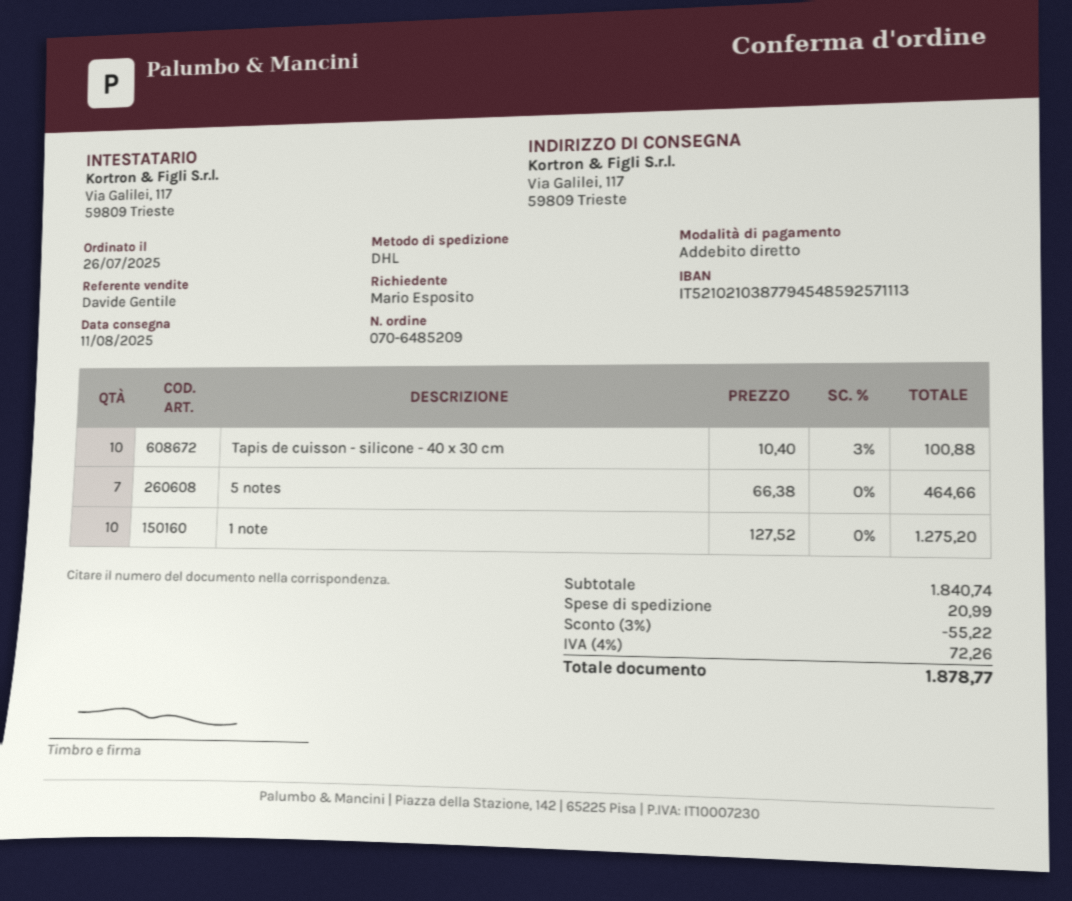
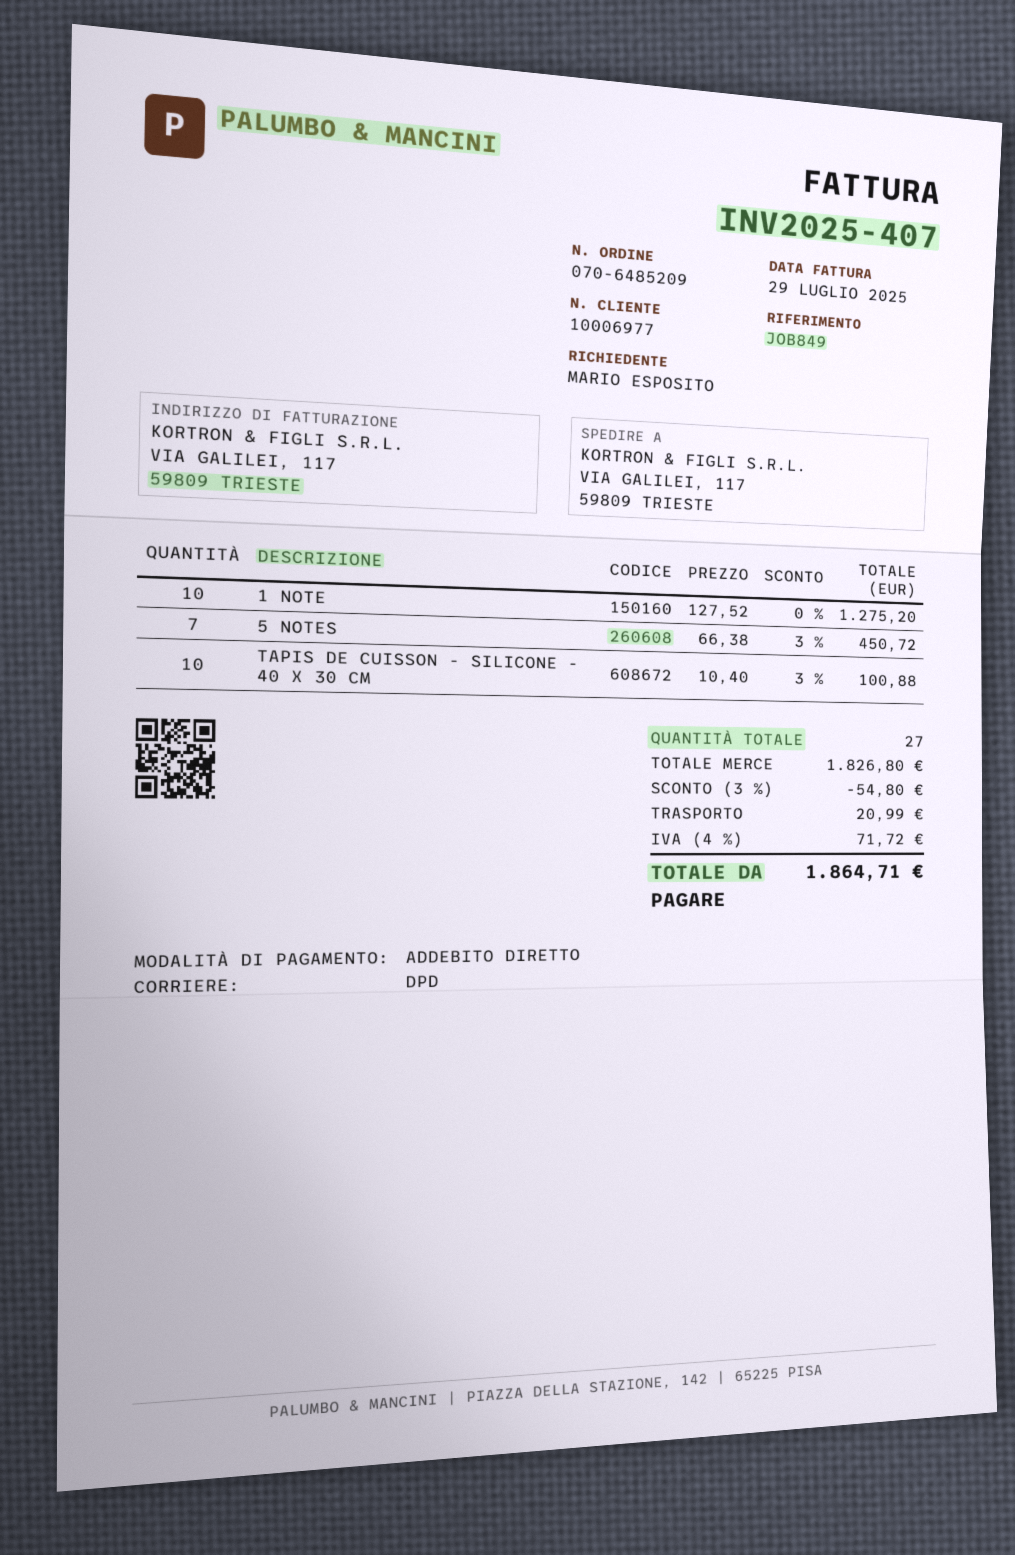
shipping method: DHL -> DPD
5 notes: 7 x 66.38 = 464.66 -> 7 x 66.38 - 3% = 450.72
subtotal: 1840.74 -> 1826.80
discount: 3% = 55.22 -> 3% = 54.80
tax: 4% = 72.26 -> 4% = 71.72
total: 1878.77 -> 1864.71

